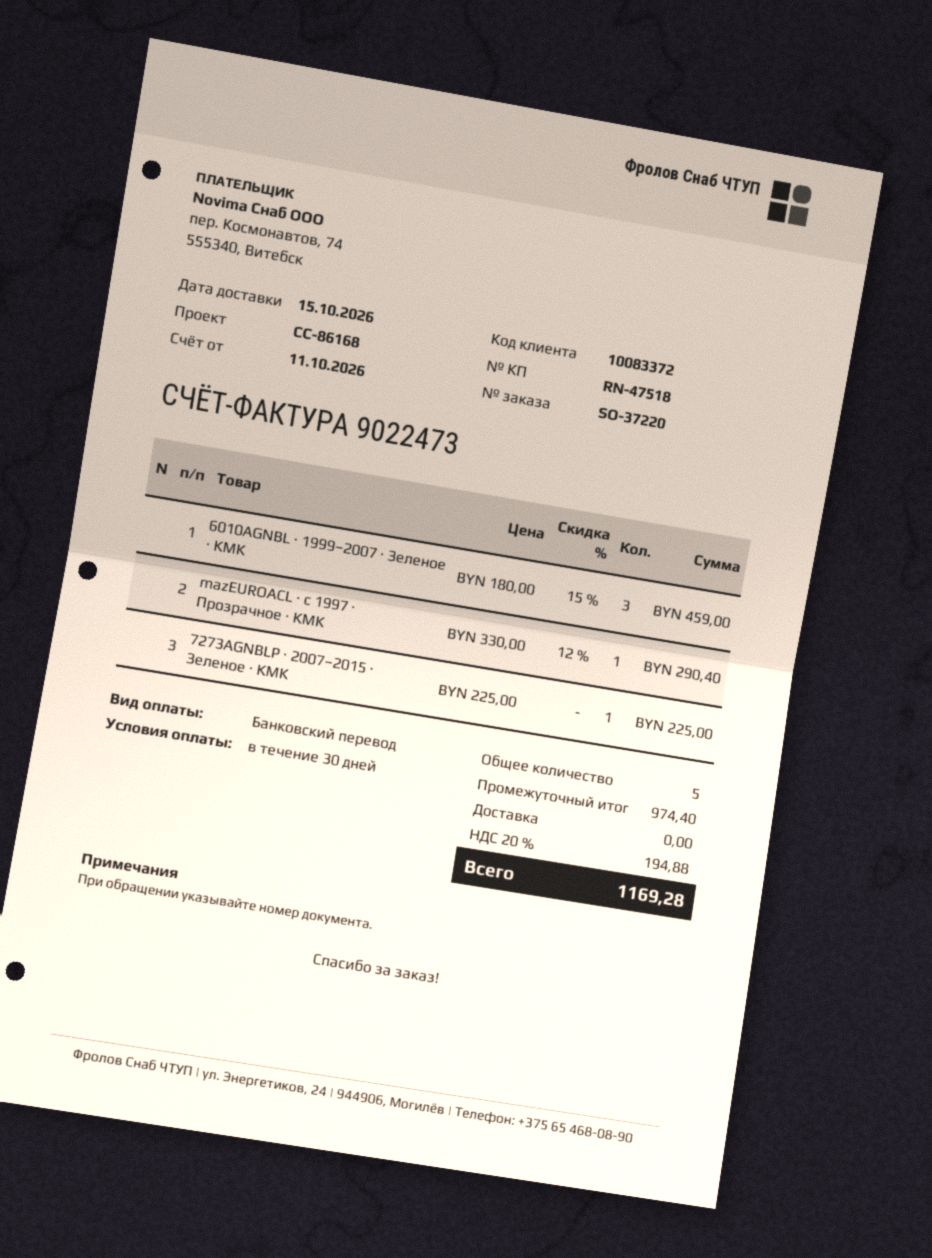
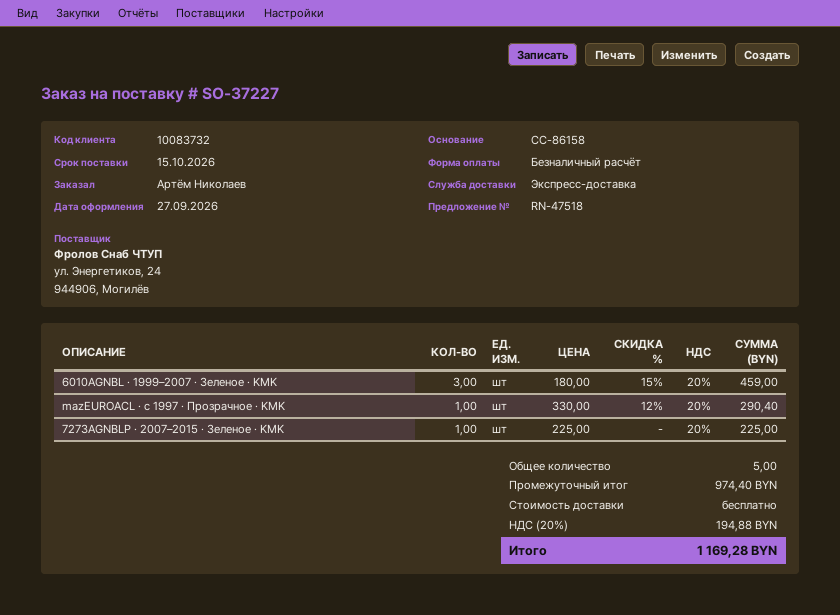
order number: SO-37220 -> SO-37227
customer number: 10083372 -> 10083732
reference: CC-86168 -> CC-86158

